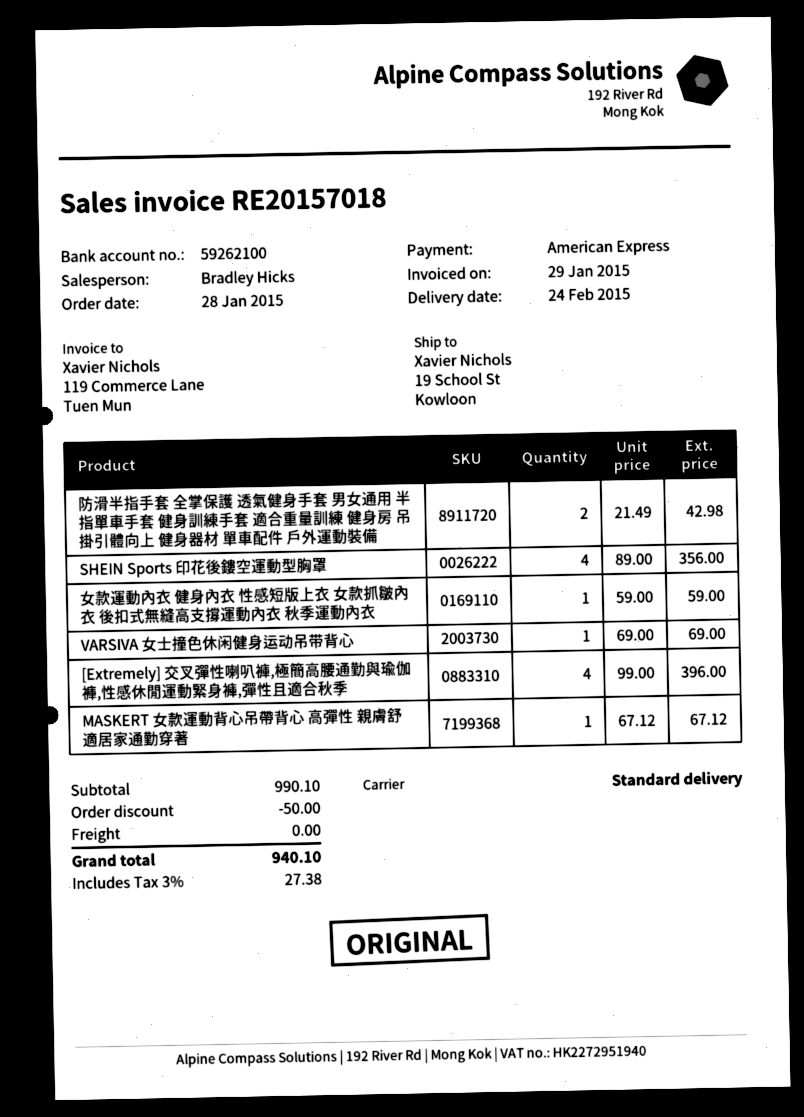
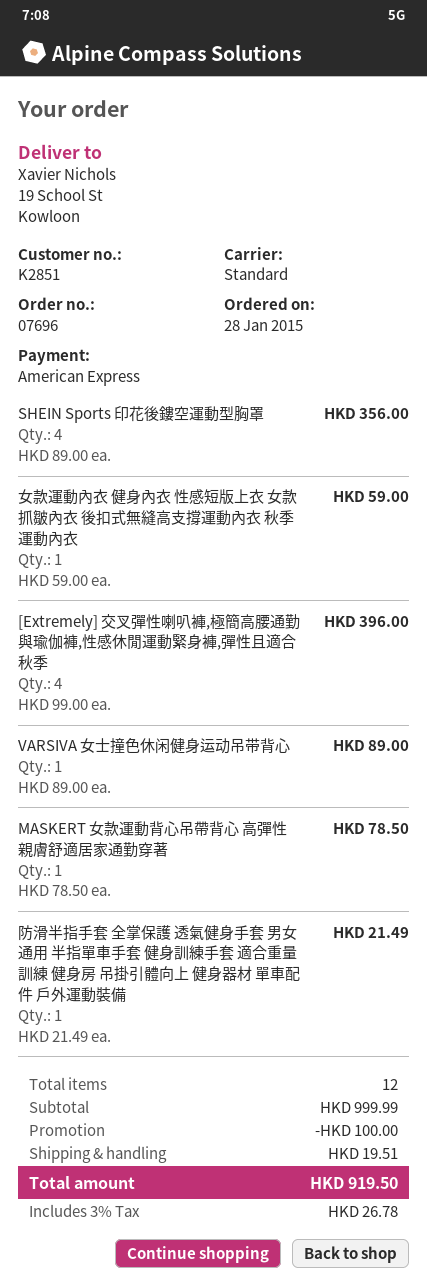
防滑半指手套 全掌保護 透氣健身手套 男女通用 半指單車手套 健身訓練手套 適合重量訓練 健身房 吊掛引體向上 健身器材 單車配件 戶外運動裝備: 2 x 21.49 = 42.98 -> 1 x 21.49 = 21.49
VARSIVA 女士撞色休闲健身运动吊带背心: 1 x 69.00 = 69.00 -> 1 x 89.00 = 89.00
MASKERT 女款運動背心吊帶背心 高彈性 親膚舒適居家通勤穿著: 1 x 67.12 = 67.12 -> 1 x 78.50 = 78.50
subtotal: 990.10 -> 999.99
discount: 50.00 -> 100.00
shipping: 0.00 -> 19.51
tax: 3% = 27.38 -> 3% = 26.78
total: 940.10 -> 919.50

